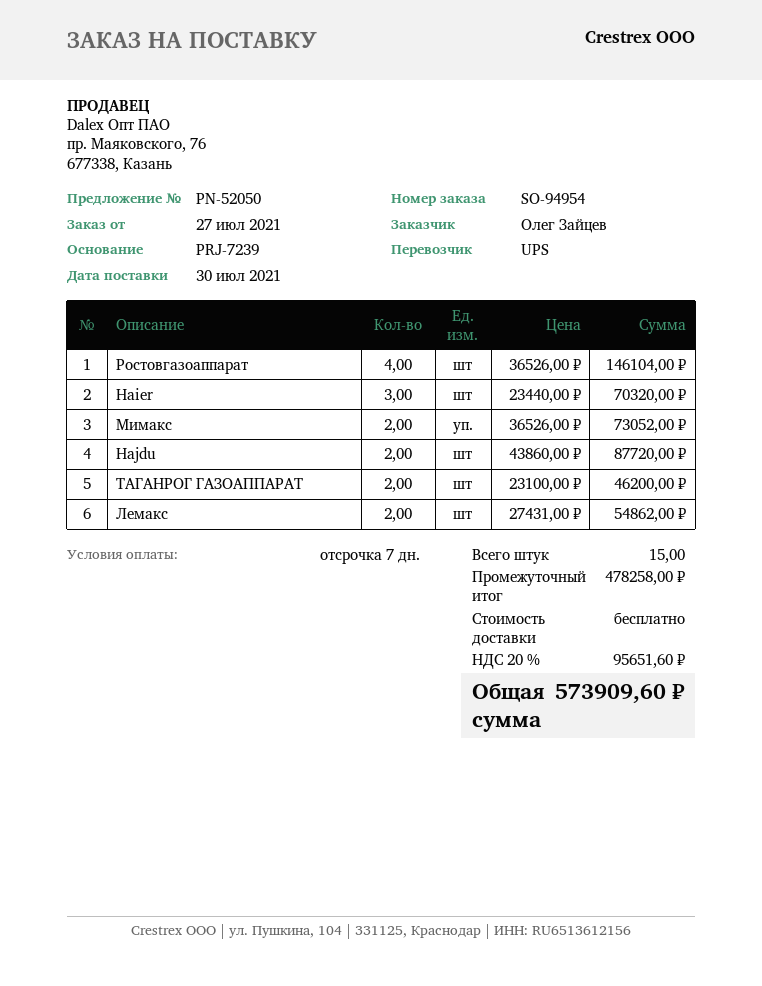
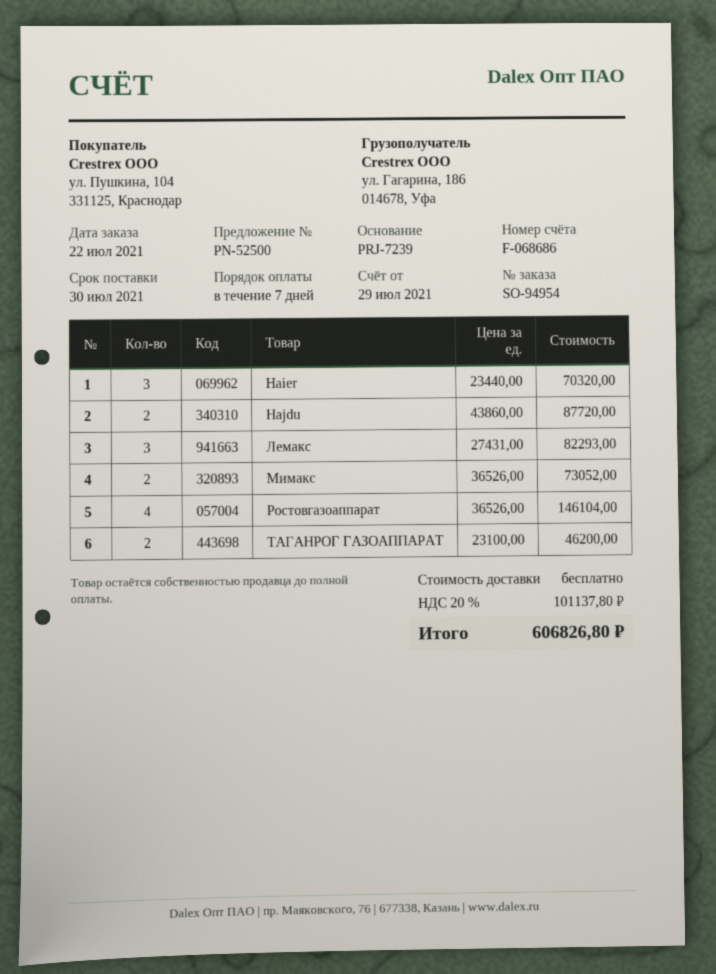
quote number: PN-52050 -> PN-52500
order date: 2021-07-27 -> 2021-07-22
Лемакс: 2 x 27431.00 = 54862.00 -> 3 x 27431.00 = 82293.00
tax: 20% = 95651.60 -> 20% = 101137.80
total: 573909.60 -> 606826.80

